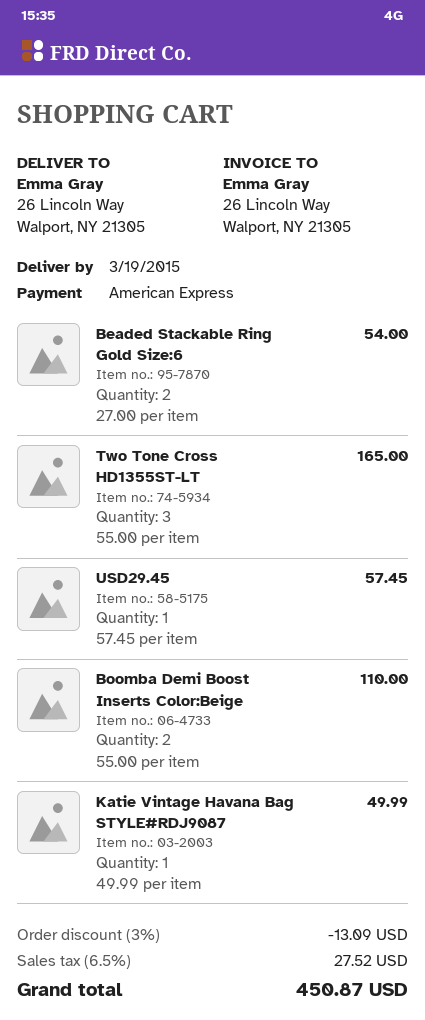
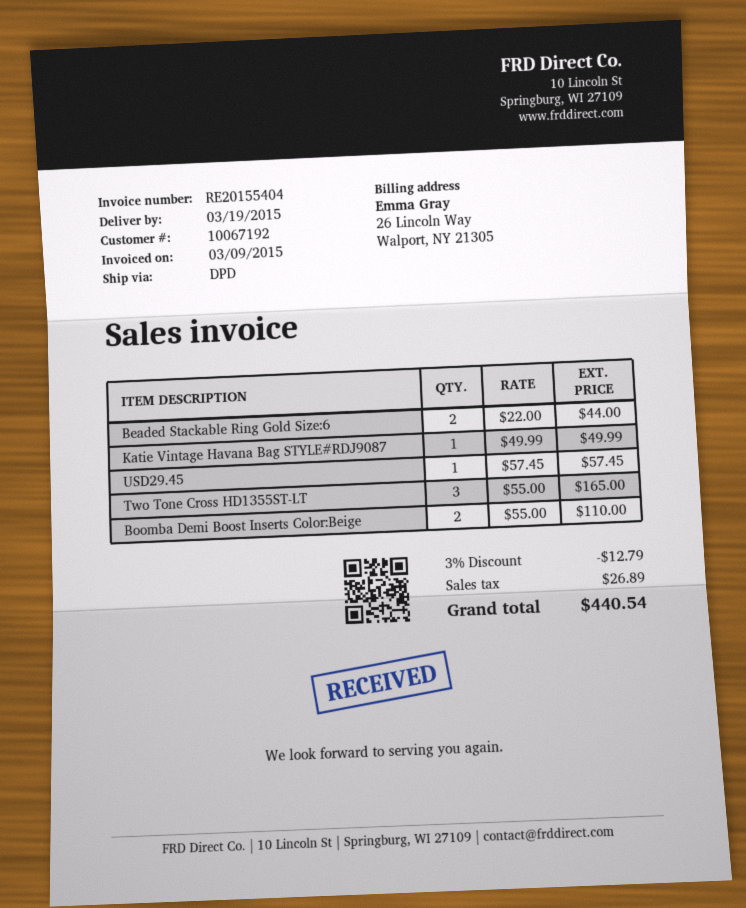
Beaded Stackable Ring Gold Size:6: 2 x 27.00 = 54.00 -> 2 x 22.00 = 44.00
discount: 3% = 13.09 -> 3% = 12.79
tax: 27.52 -> 26.89
total: 450.87 -> 440.54

